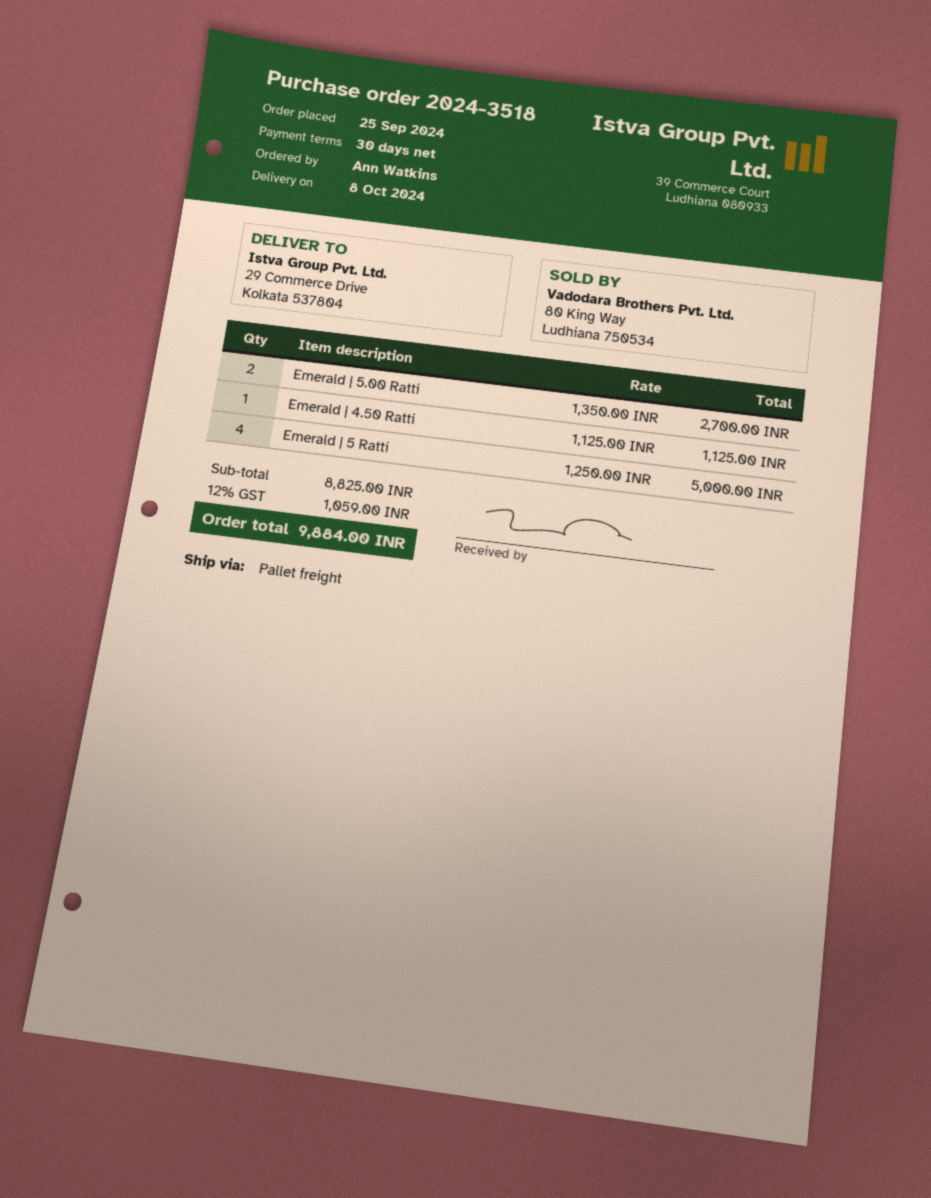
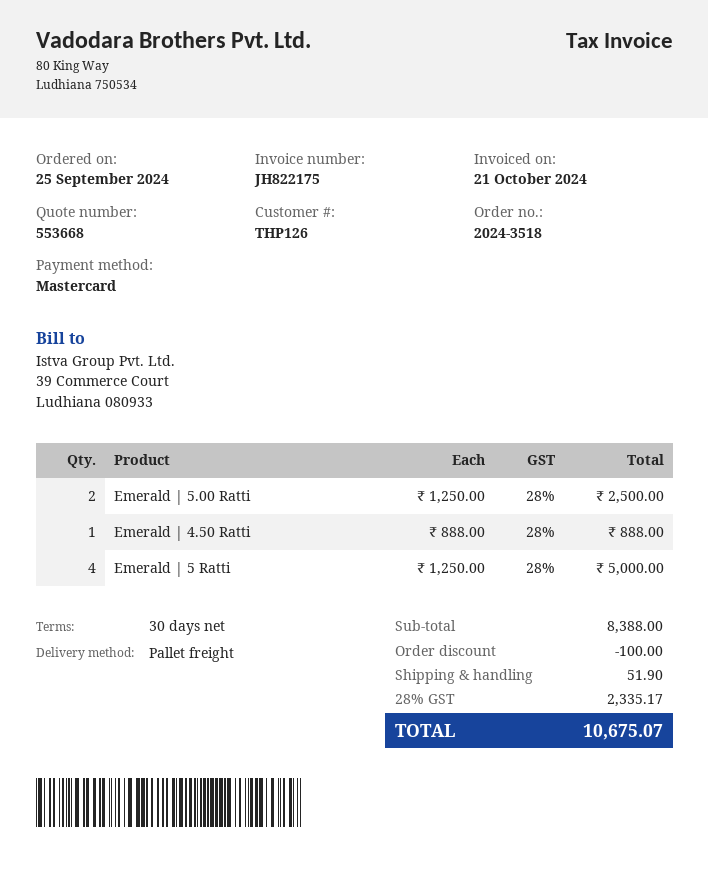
Emerald | 5.00 Ratti: 2 x 1350.00 = 2700.00 -> 2 x 1250.00 = 2500.00
Emerald | 4.50 Ratti: 1 x 1125.00 = 1125.00 -> 1 x 888.00 = 888.00
subtotal: 8825.00 -> 8388.00
discount: none -> 100.00
shipping: none -> 51.90
tax: 12% = 1059.00 -> 28% = 2335.17
total: 9884.00 -> 10675.07

